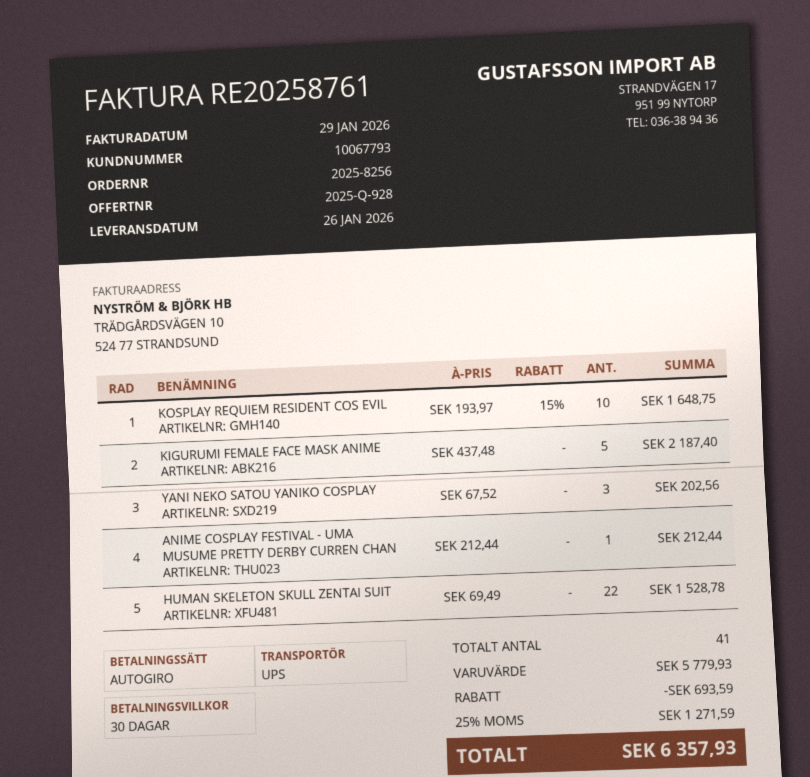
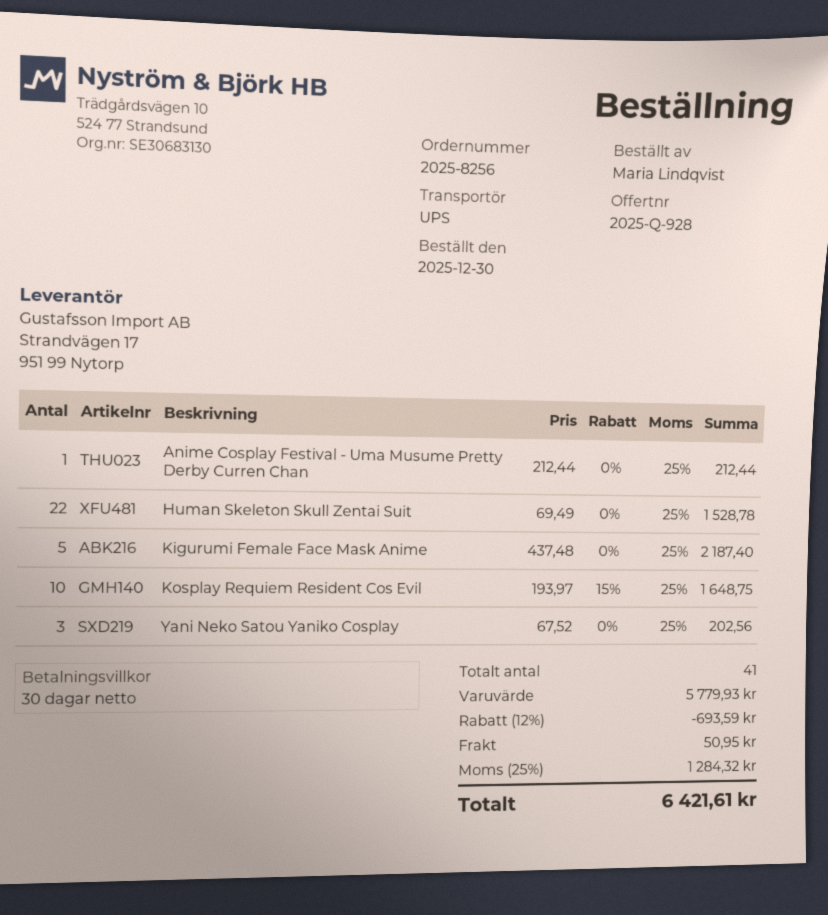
shipping: none -> 50.95
tax: 25% = 1271.59 -> 25% = 1284.32
total: 6357.93 -> 6421.61

